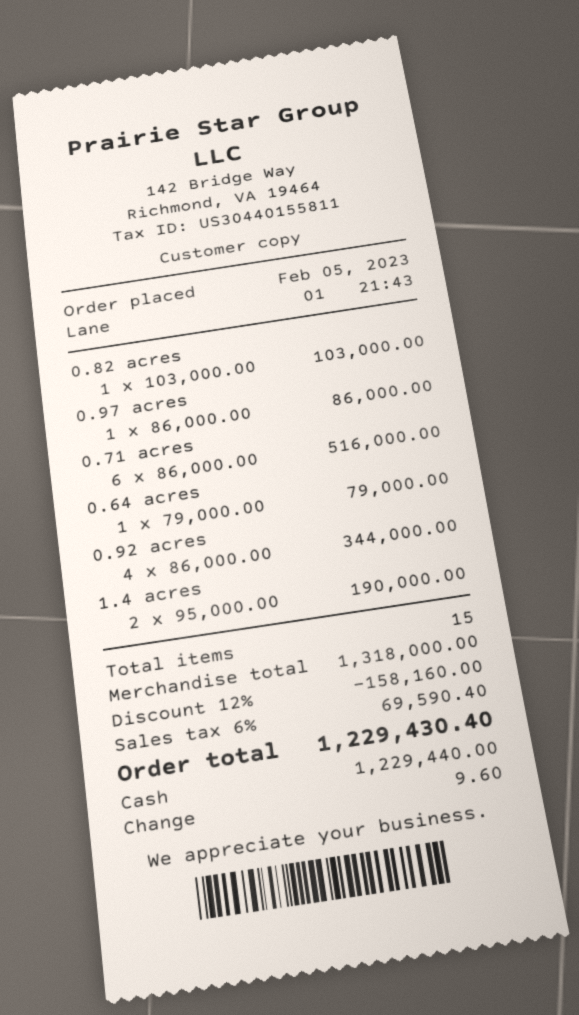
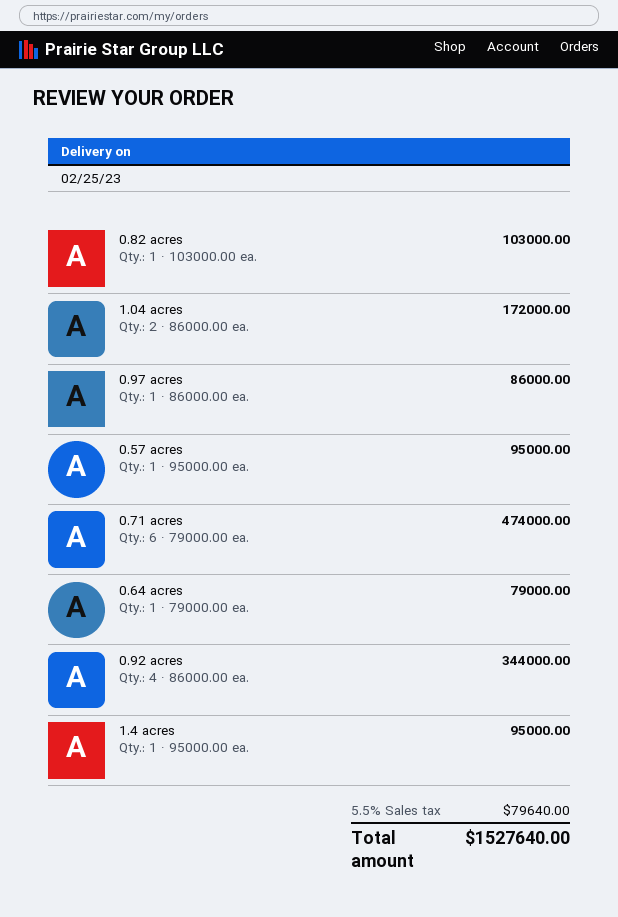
0.71 acres: 6 x 86000.00 = 516000.00 -> 6 x 79000.00 = 474000.00
1.4 acres: 2 x 95000.00 = 190000.00 -> 1 x 95000.00 = 95000.00
1.04 acres: none -> 2 x 86000.00 = 172000.00
0.57 acres: none -> 1 x 95000.00 = 95000.00
discount: 12% = 158160.00 -> none
tax: 6% = 69590.40 -> 5.5% = 79640.00
total: 1229430.40 -> 1527640.00

